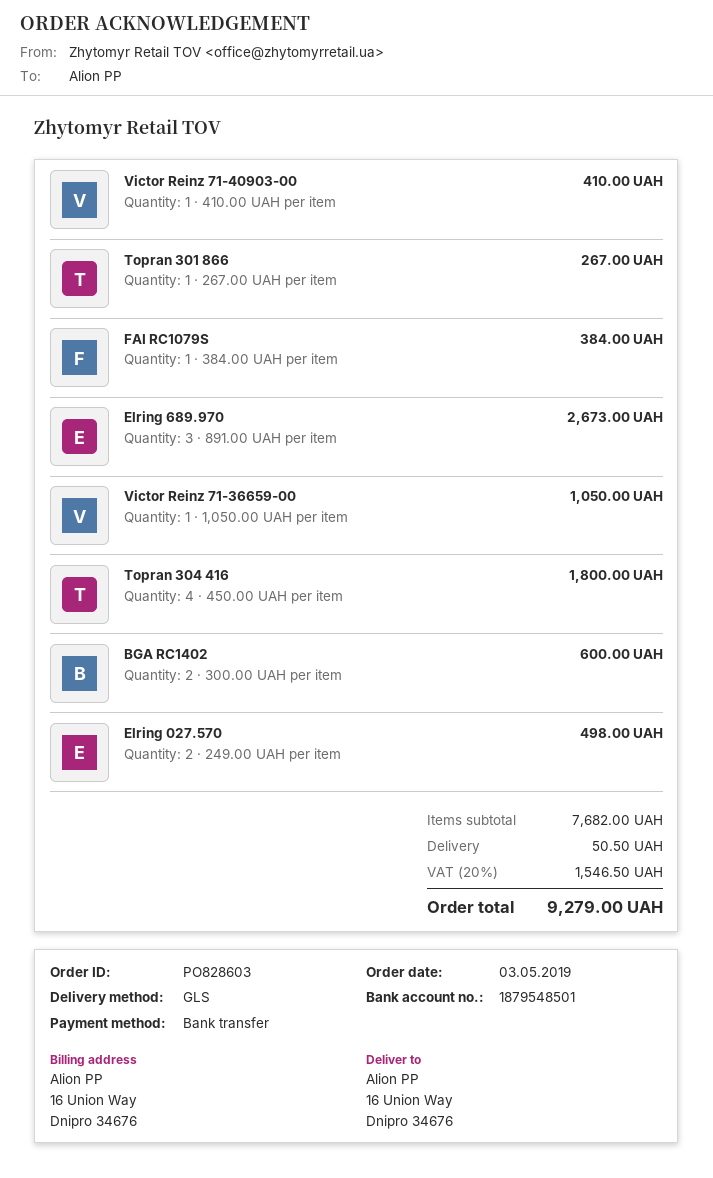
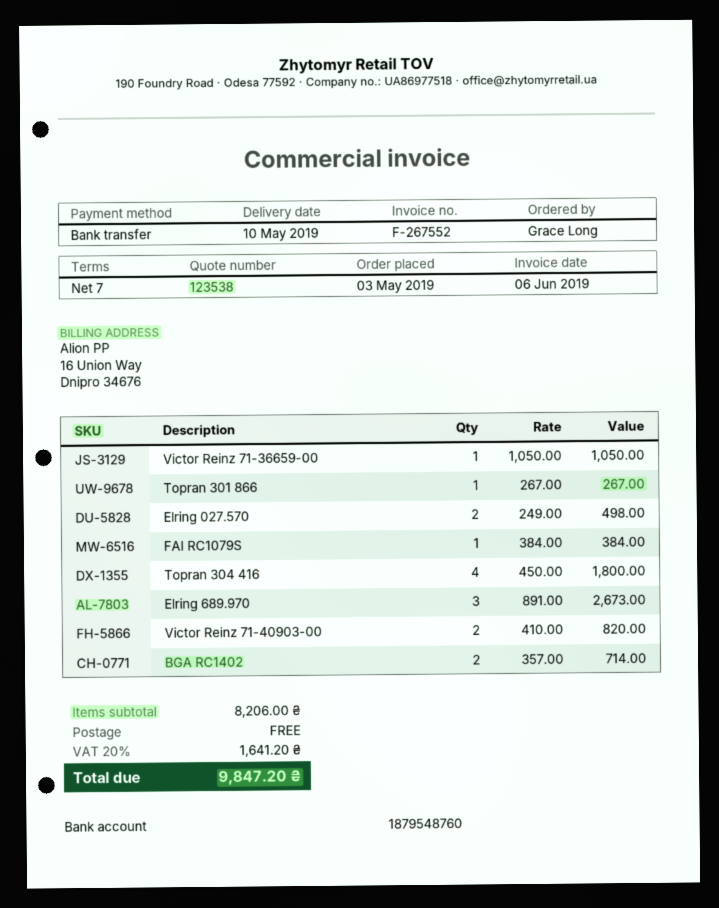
bank account: 1879548501 -> 1879548760
Victor Reinz 71-40903-00: 1 x 410.00 = 410.00 -> 2 x 410.00 = 820.00
BGA RC1402: 2 x 300.00 = 600.00 -> 2 x 357.00 = 714.00
subtotal: 7682.00 -> 8206.00
shipping: 50.50 -> 0.00
tax: 20% = 1546.50 -> 20% = 1641.20
total: 9279.00 -> 9847.20

